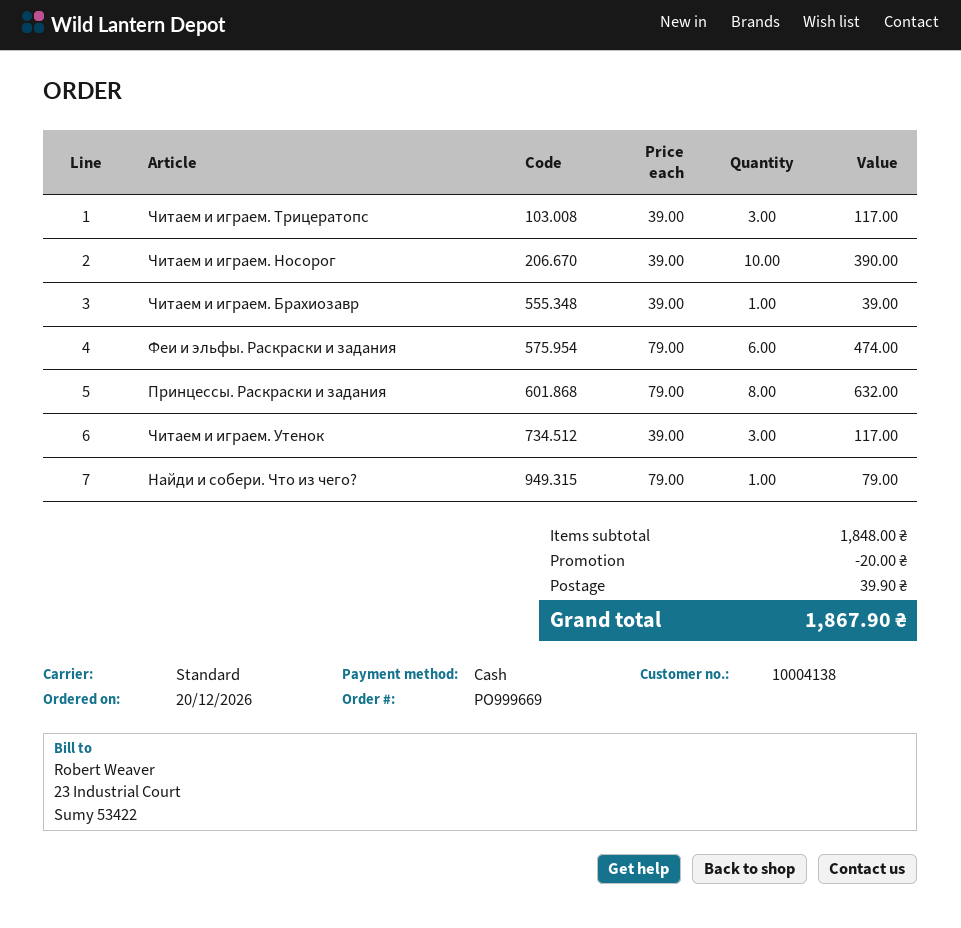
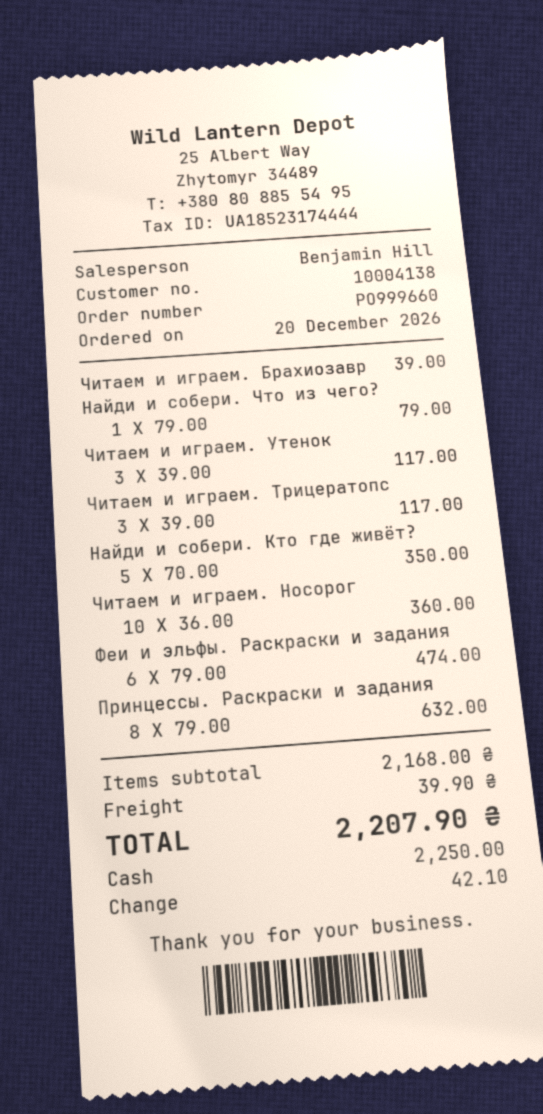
order number: PO999669 -> PO999660
Читаем и играем. Носорог: 10 x 39.00 = 390.00 -> 10 x 36.00 = 360.00
Найди и собери. Кто где живёт?: none -> 5 x 70.00 = 350.00
subtotal: 1848.00 -> 2168.00
discount: 20.00 -> none
total: 1867.90 -> 2207.90

